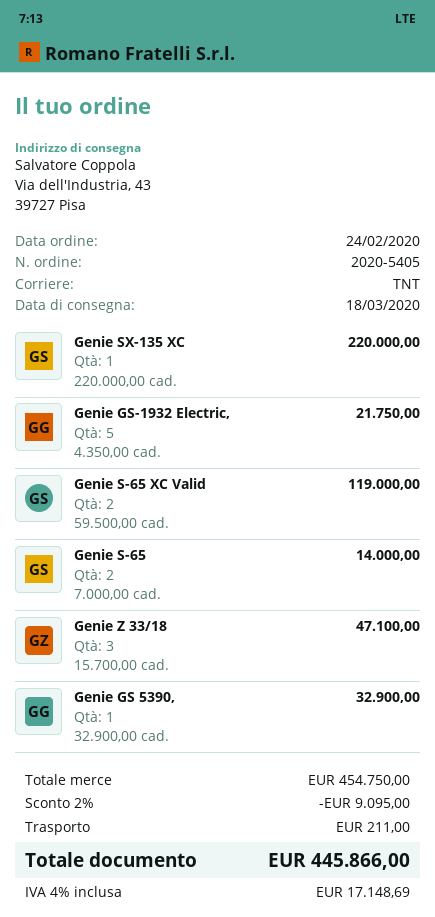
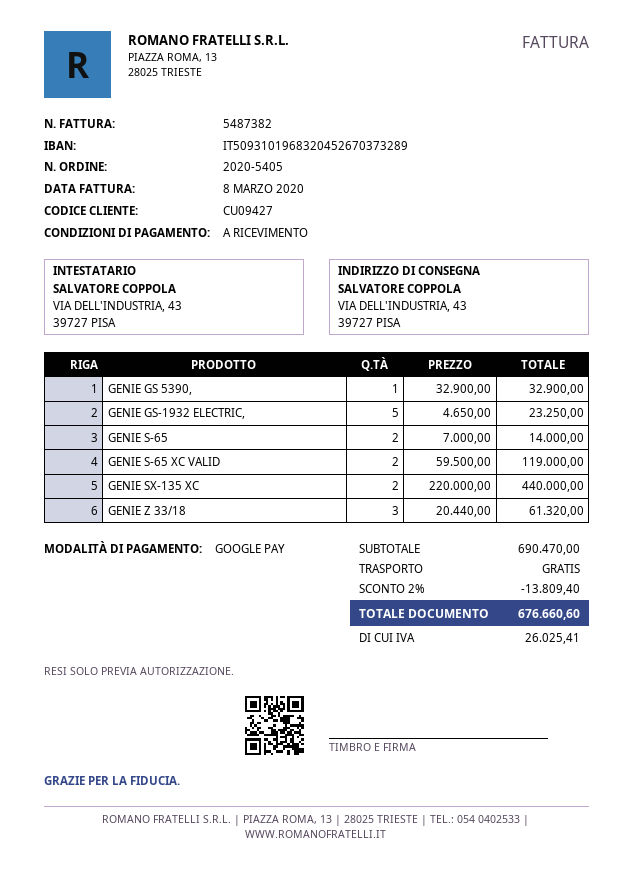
Genie SX-135 XC: 1 x 220000.00 = 220000.00 -> 2 x 220000.00 = 440000.00
Genie GS-1932 Electric,: 5 x 4350.00 = 21750.00 -> 5 x 4650.00 = 23250.00
Genie Z 33/18: 3 x 15700.00 = 47100.00 -> 3 x 20440.00 = 61320.00
subtotal: 454750.00 -> 690470.00
discount: 2% = 9095.00 -> 2% = 13809.40
shipping: 211.00 -> 0.00
tax: 17148.69 -> 26025.41
total: 445866.00 -> 676660.60

